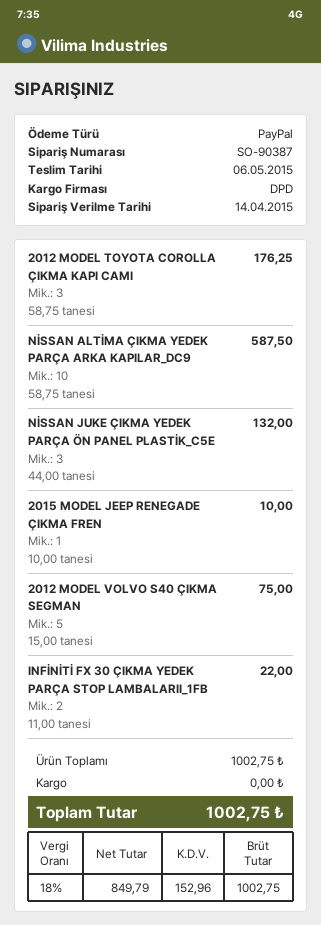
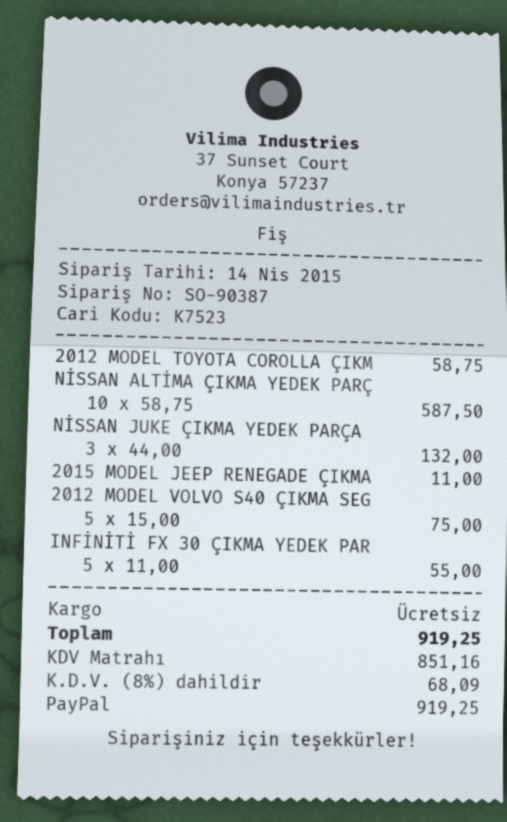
2012 MODEL TOYOTA COROLLA ÇIKMA KAPI CAMI: 3 x 58.75 = 176.25 -> 1 x 58.75 = 58.75
2015 MODEL JEEP RENEGADE ÇIKMA FREN: 1 x 10.00 = 10.00 -> 1 x 11.00 = 11.00
INFİNİTİ FX 30 ÇIKMA YEDEK PARÇA STOP LAMBALARII_1FB: 2 x 11.00 = 22.00 -> 5 x 11.00 = 55.00
net: 849.79 -> 851.16
tax: 18% = 152.96 -> 8% = 68.09
total: 1002.75 -> 919.25

